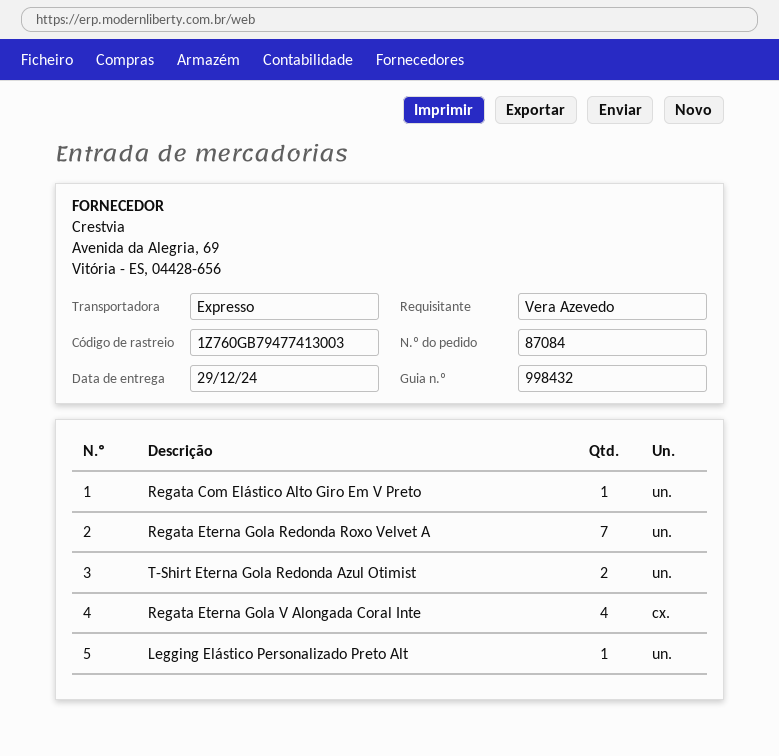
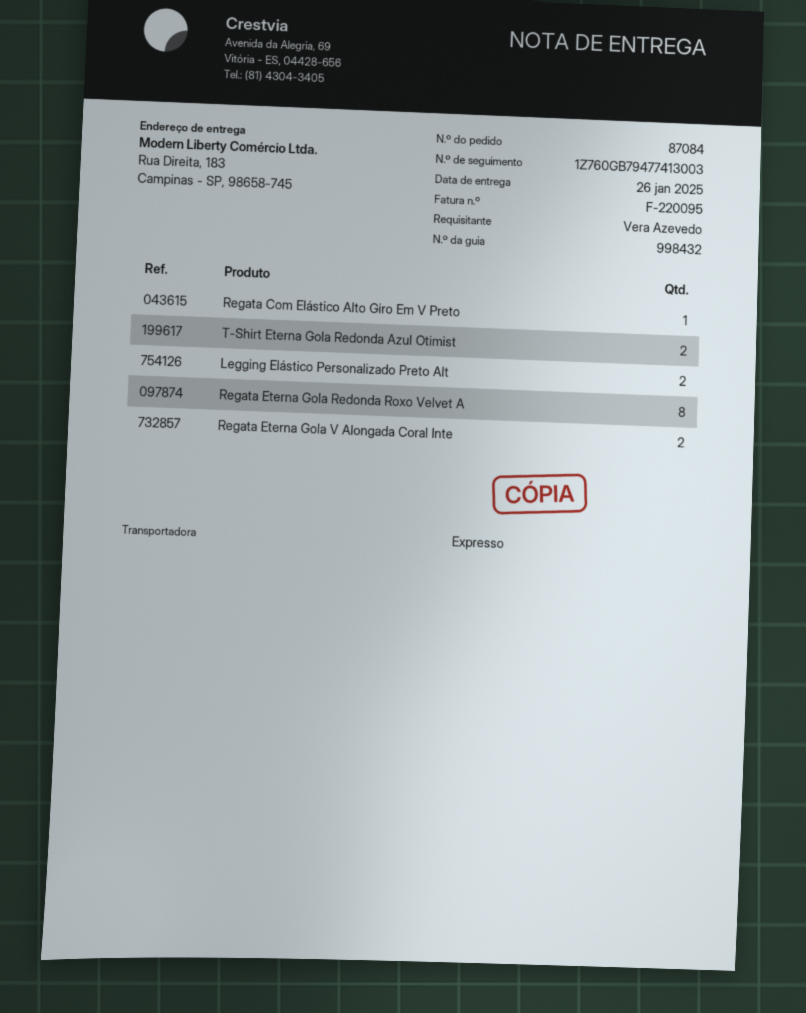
delivery date: 2024-12-29 -> 2025-01-26
Regata Eterna Gola Redonda Roxo Velvet A: 7 -> 8
Regata Eterna Gola V Alongada Coral Inte: 4 -> 2
Legging Elástico Personalizado Preto Alt: 1 -> 2

